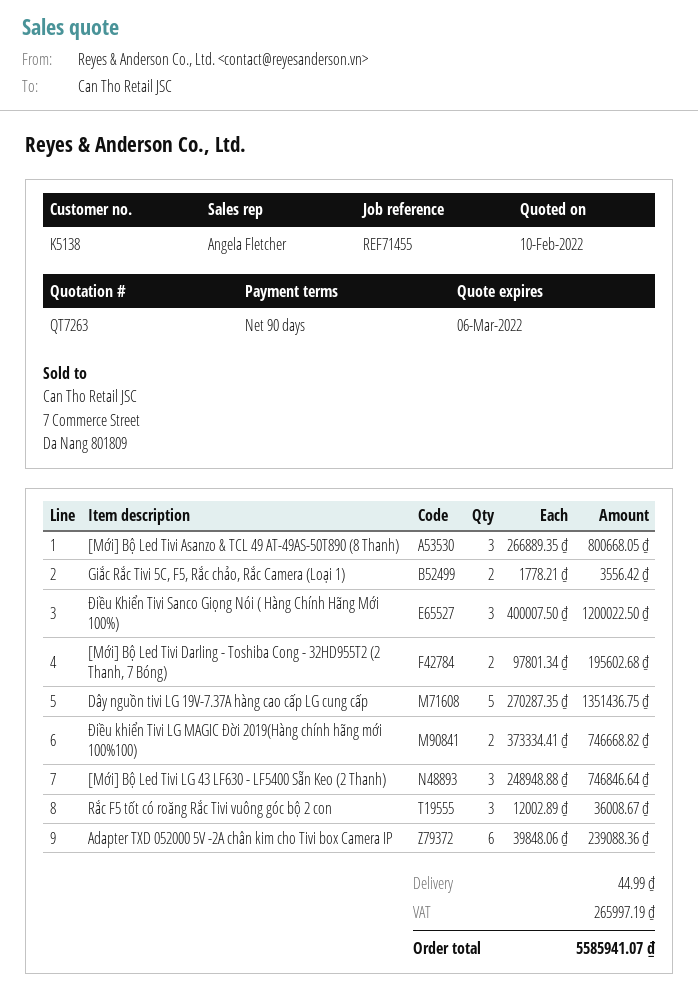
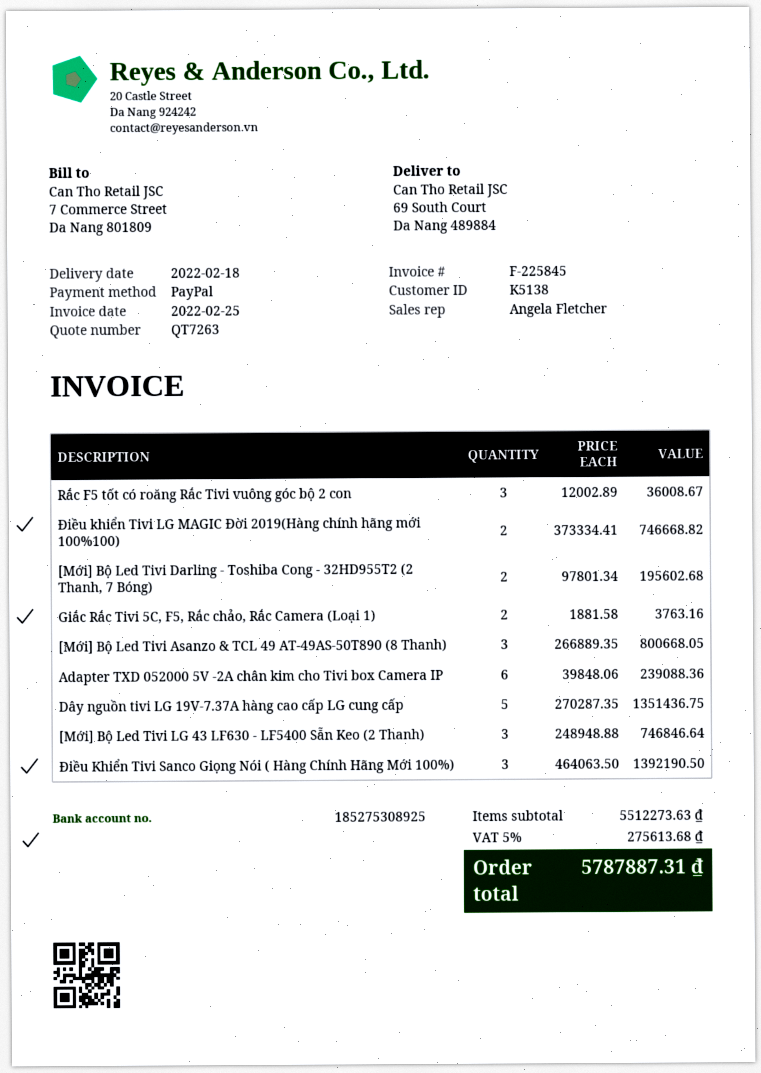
Giắc Rắc Tivi 5C, F5, Rắc chảo, Rắc Camera (Loại 1): 2 x 1778.21 = 3556.42 -> 2 x 1881.58 = 3763.16
Điều Khiển Tivi Sanco Giọng Nói ( Hàng Chính Hãng Mới 100%): 3 x 400007.50 = 1200022.50 -> 3 x 464063.50 = 1392190.50
shipping: 44.99 -> none
tax: 265997.19 -> 275613.68
total: 5585941.07 -> 5787887.31

